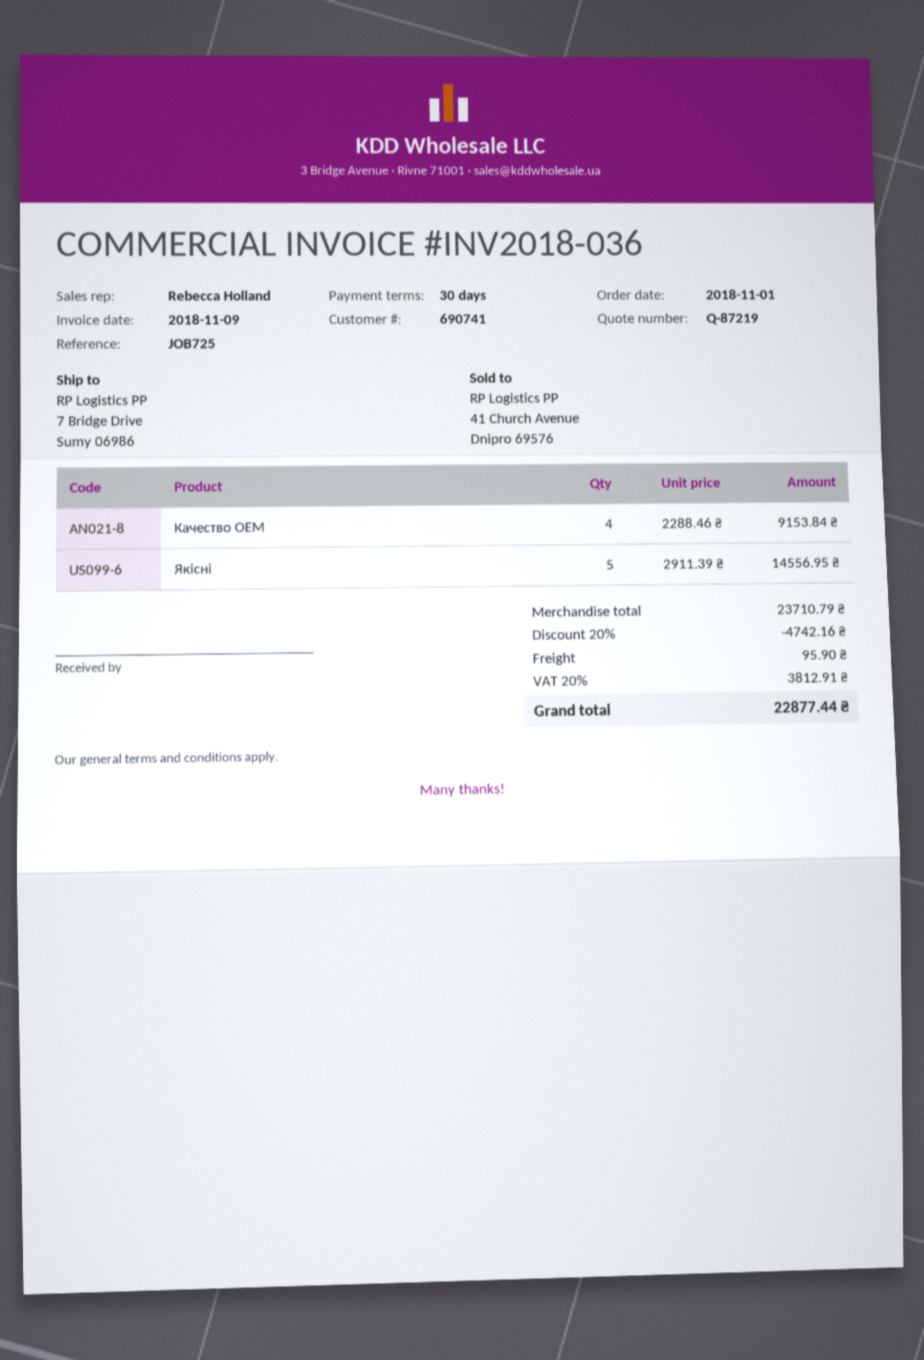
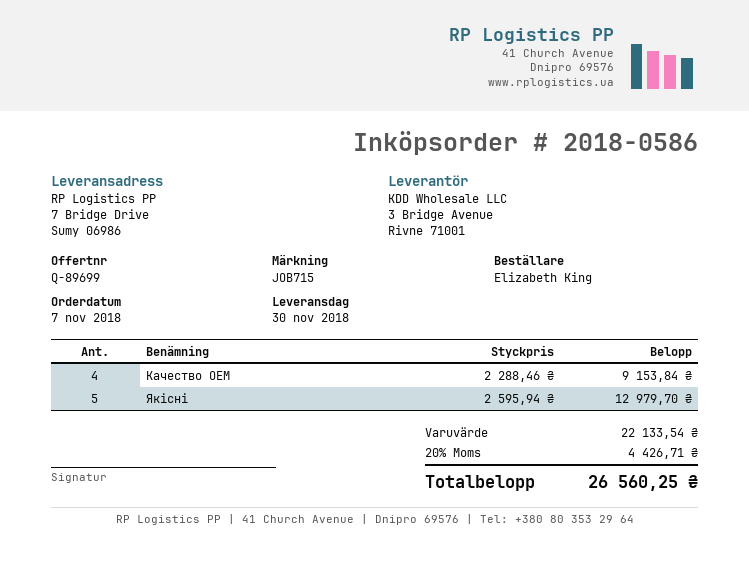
quote number: Q-87219 -> Q-89699
order date: 2018-11-01 -> 2018-11-07
reference: JOB725 -> JOB715
Якісні: 5 x 2911.39 = 14556.95 -> 5 x 2595.94 = 12979.70
subtotal: 23710.79 -> 22133.54
discount: 20% = 4742.16 -> none
shipping: 95.90 -> none
tax: 20% = 3812.91 -> 20% = 4426.71
total: 22877.44 -> 26560.25

